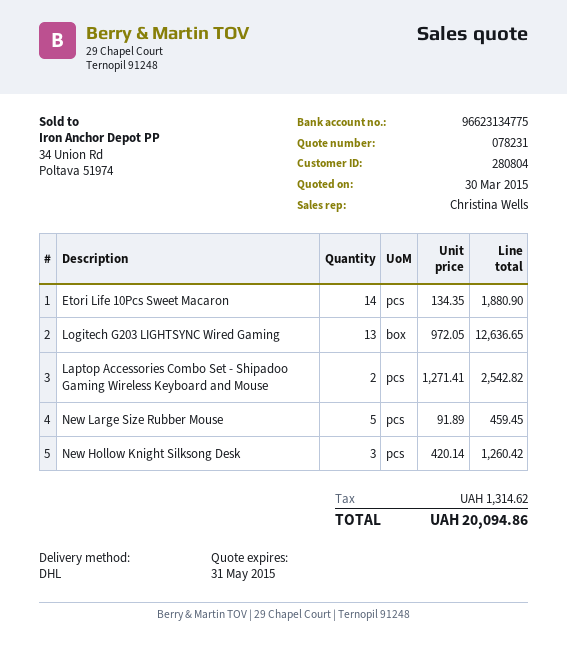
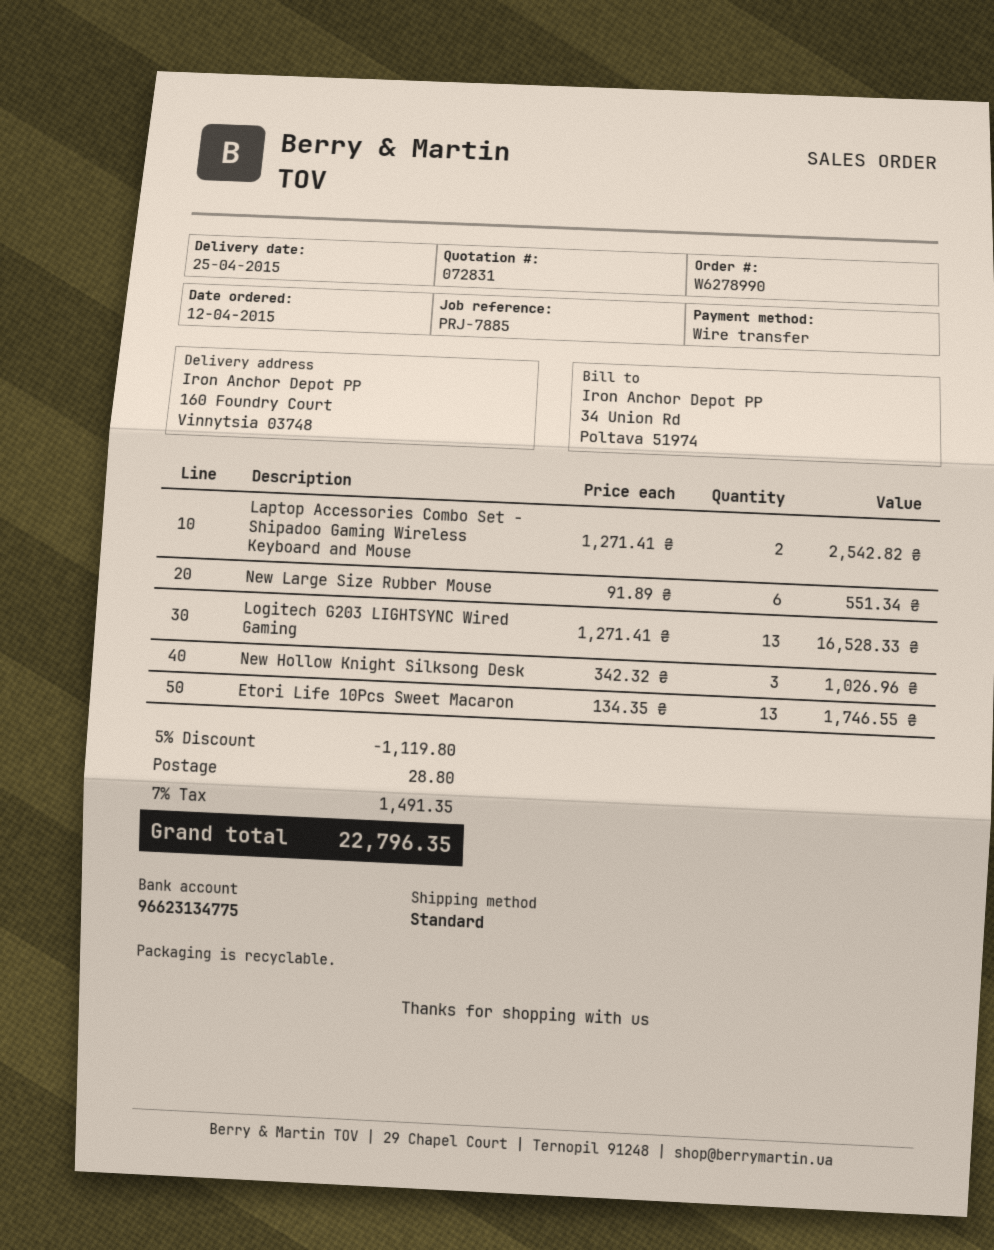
quote number: 078231 -> 072831
shipping method: DHL -> standard
Etori Life 10Pcs Sweet Macaron: 14 x 134.35 = 1880.90 -> 13 x 134.35 = 1746.55
Logitech G203 LIGHTSYNC Wired Gaming: 13 x 972.05 = 12636.65 -> 13 x 1271.41 = 16528.33
New Large Size Rubber Mouse: 5 x 91.89 = 459.45 -> 6 x 91.89 = 551.34
New Hollow Knight Silksong Desk: 3 x 420.14 = 1260.42 -> 3 x 342.32 = 1026.96
discount: none -> 5% = 1119.80
shipping: none -> 28.80
tax: 1314.62 -> 1491.35
total: 20094.86 -> 22796.35

